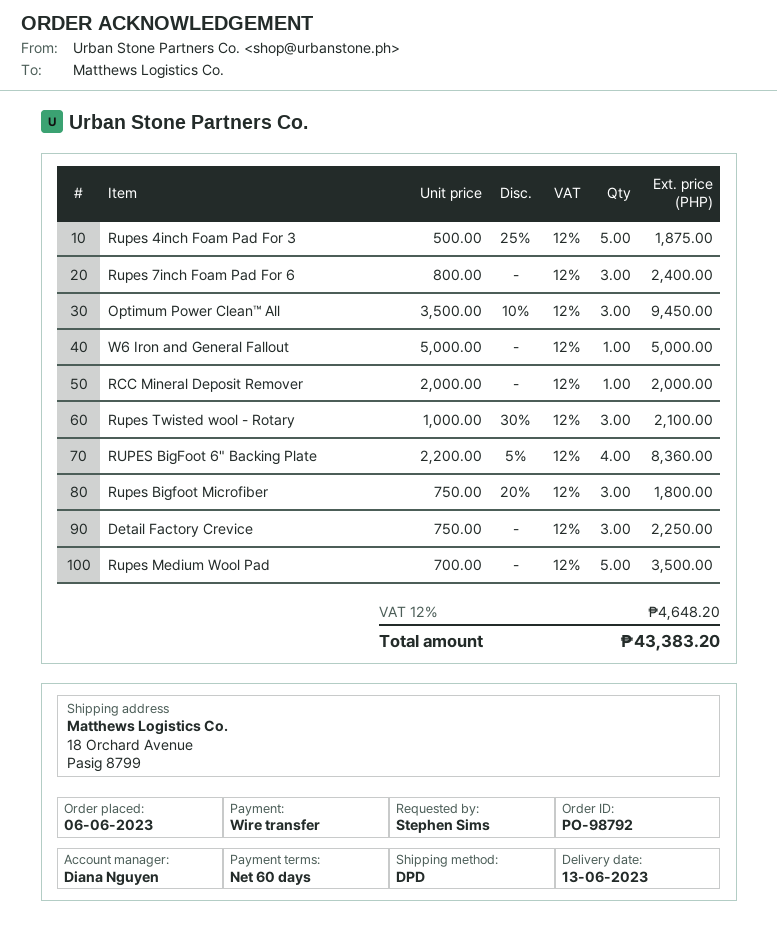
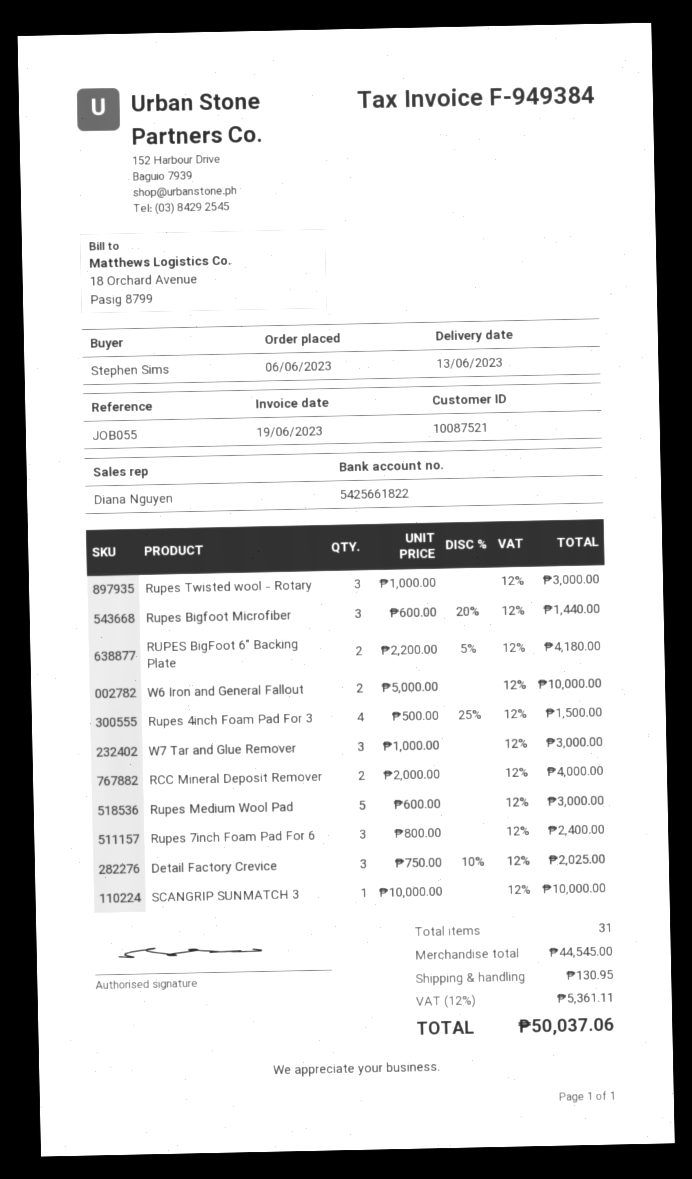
Rupes 4inch Foam Pad For 3: 5 x 500.00 - 25% = 1875.00 -> 4 x 500.00 - 25% = 1500.00
Optimum Power Clean™ All: 3 x 3500.00 - 10% = 9450.00 -> none
W6 Iron and General Fallout: 1 x 5000.00 = 5000.00 -> 2 x 5000.00 = 10000.00
RCC Mineral Deposit Remover: 1 x 2000.00 = 2000.00 -> 2 x 2000.00 = 4000.00
Rupes Twisted wool - Rotary: 3 x 1000.00 - 30% = 2100.00 -> 3 x 1000.00 = 3000.00
RUPES BigFoot 6" Backing Plate: 4 x 2200.00 - 5% = 8360.00 -> 2 x 2200.00 - 5% = 4180.00
Rupes Bigfoot Microfiber: 3 x 750.00 - 20% = 1800.00 -> 3 x 600.00 - 20% = 1440.00
Detail Factory Crevice: 3 x 750.00 = 2250.00 -> 3 x 750.00 - 10% = 2025.00
Rupes Medium Wool Pad: 5 x 700.00 = 3500.00 -> 5 x 600.00 = 3000.00
W7 Tar and Glue Remover: none -> 3 x 1000.00 = 3000.00
SCANGRIP SUNMATCH 3: none -> 1 x 10000.00 = 10000.00
shipping: none -> 130.95
tax: 12% = 4648.20 -> 12% = 5361.11
total: 43383.20 -> 50037.06

